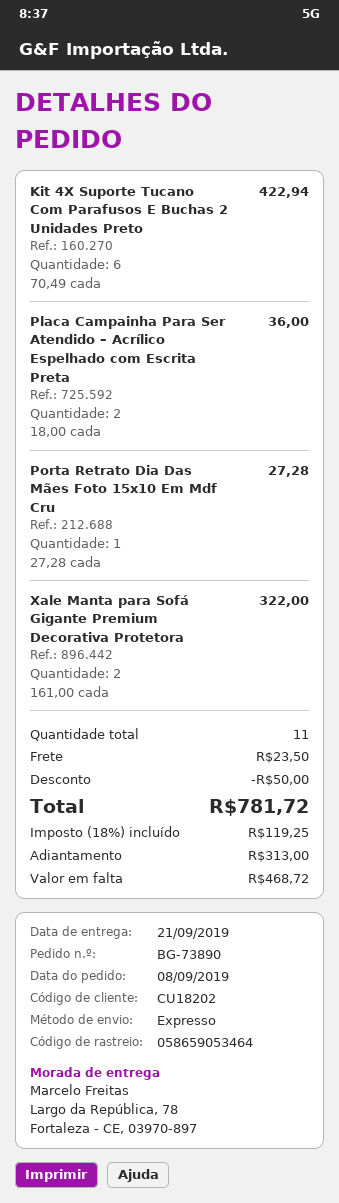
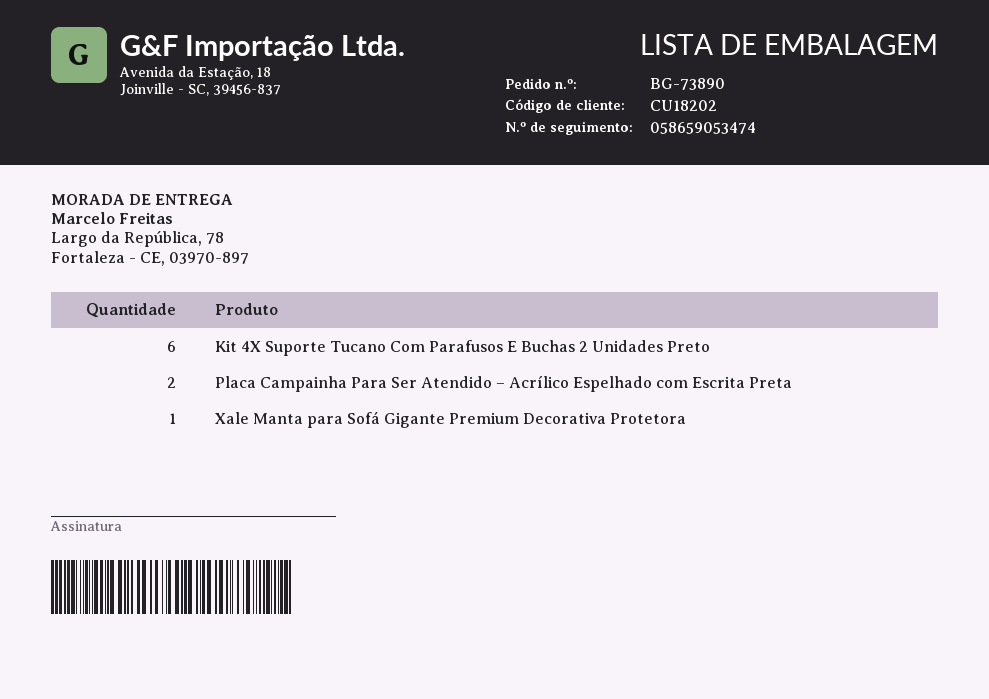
tracking number: 058659053464 -> 058659053474
Porta Retrato Dia Das Mães Foto 15x10 Em Mdf Cru: 1 -> none
Xale Manta para Sofá Gigante Premium Decorativa Protetora: 2 -> 1

